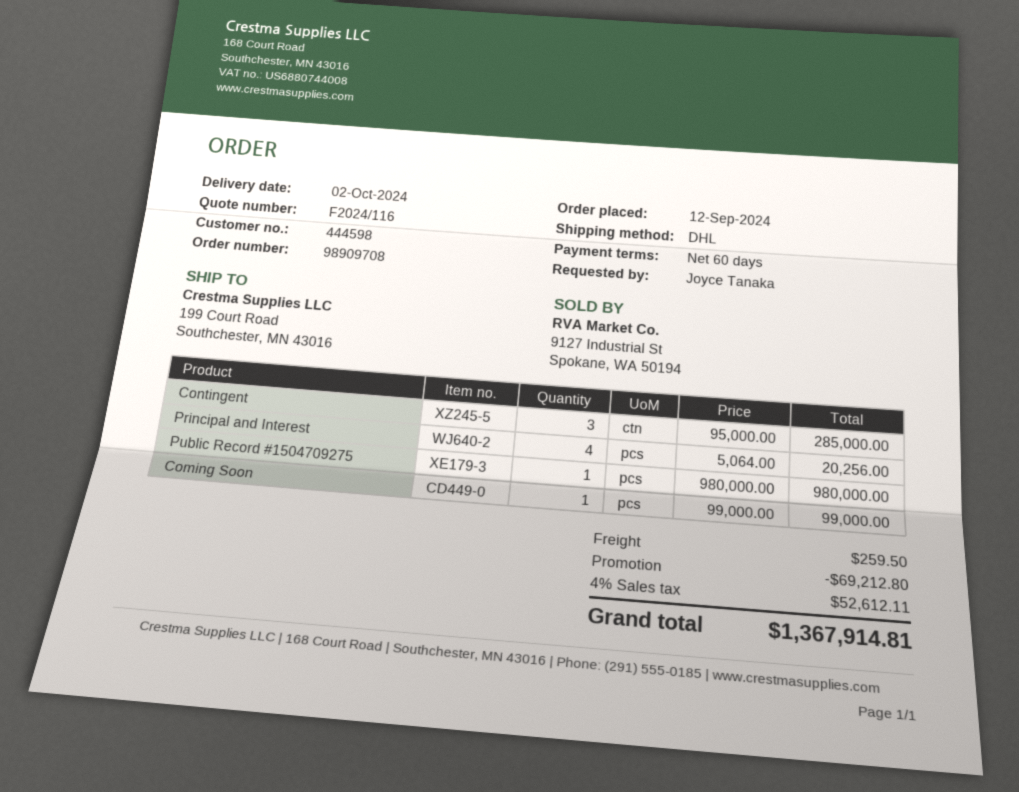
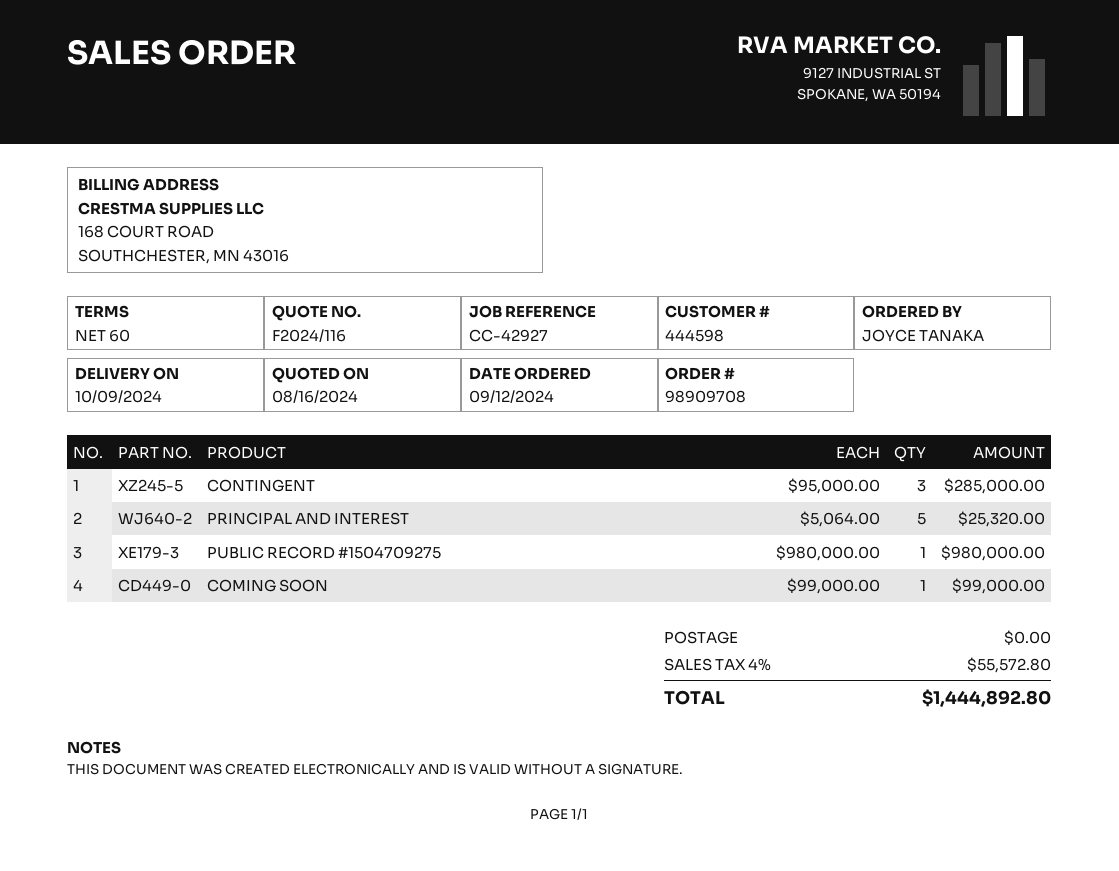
delivery date: 2024-10-02 -> 2024-10-09
Principal and Interest: 4 x 5064.00 = 20256.00 -> 5 x 5064.00 = 25320.00
discount: 69212.80 -> none
shipping: 259.50 -> 0.00
tax: 4% = 52612.11 -> 4% = 55572.80
total: 1367914.81 -> 1444892.80

